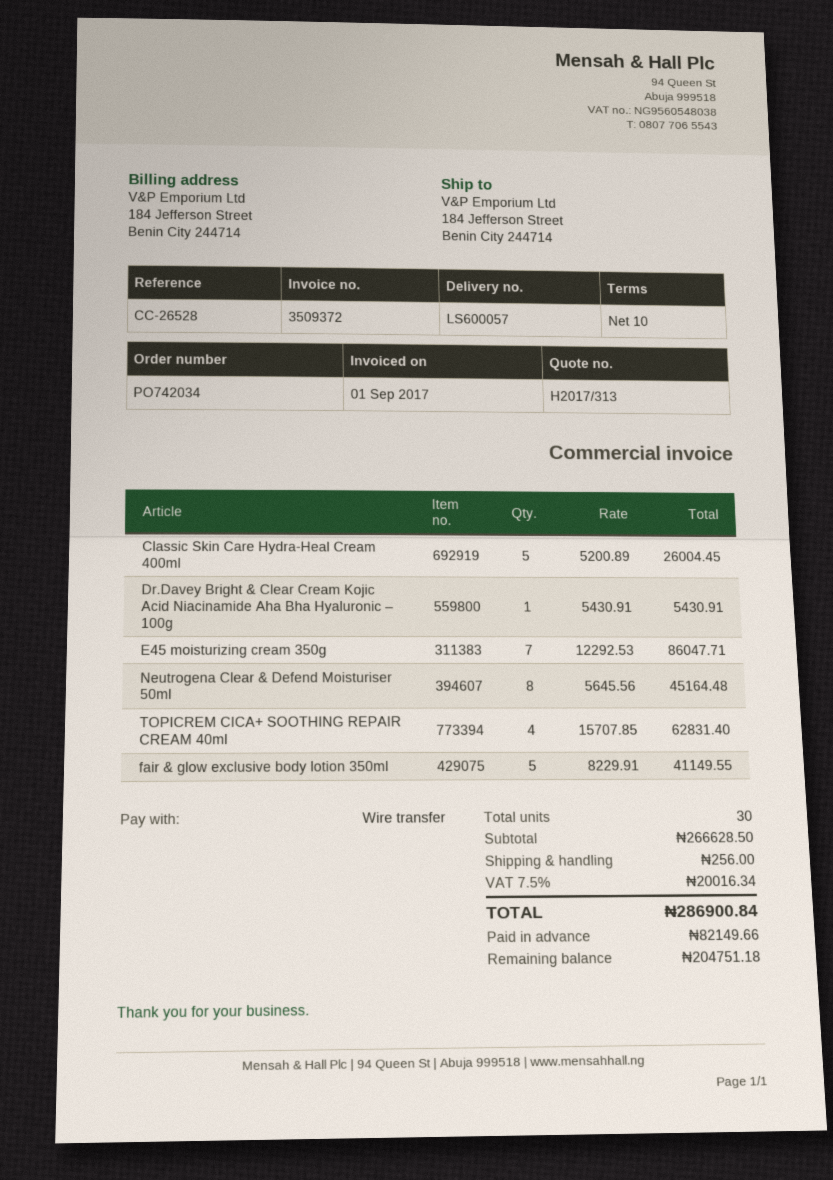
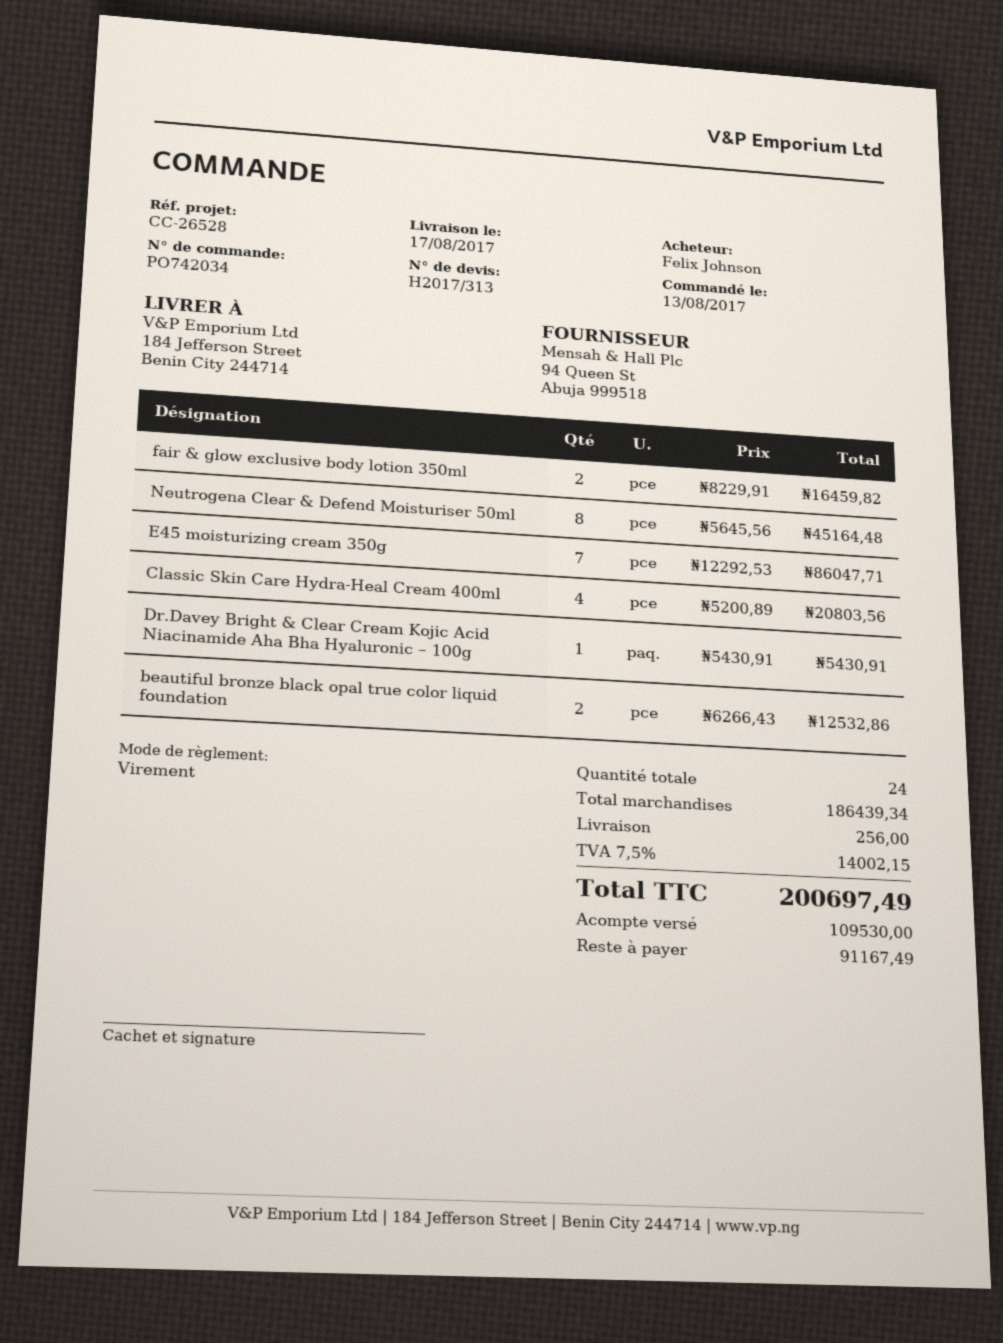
Classic Skin Care Hydra-Heal Cream 400ml: 5 x 5200.89 = 26004.45 -> 4 x 5200.89 = 20803.56
TOPICREM CICA+ SOOTHING REPAIR CREAM 40ml: 4 x 15707.85 = 62831.40 -> none
fair & glow exclusive body lotion 350ml: 5 x 8229.91 = 41149.55 -> 2 x 8229.91 = 16459.82
beautiful bronze black opal true color liquid foundation: none -> 2 x 6266.43 = 12532.86
total quantity: 30 -> 24
subtotal: 266628.50 -> 186439.34
tax: 7.5% = 20016.34 -> 7.5% = 14002.15
total: 286900.84 -> 200697.49
deposit: 82149.66 -> 109530.00
balance: 204751.18 -> 91167.49

